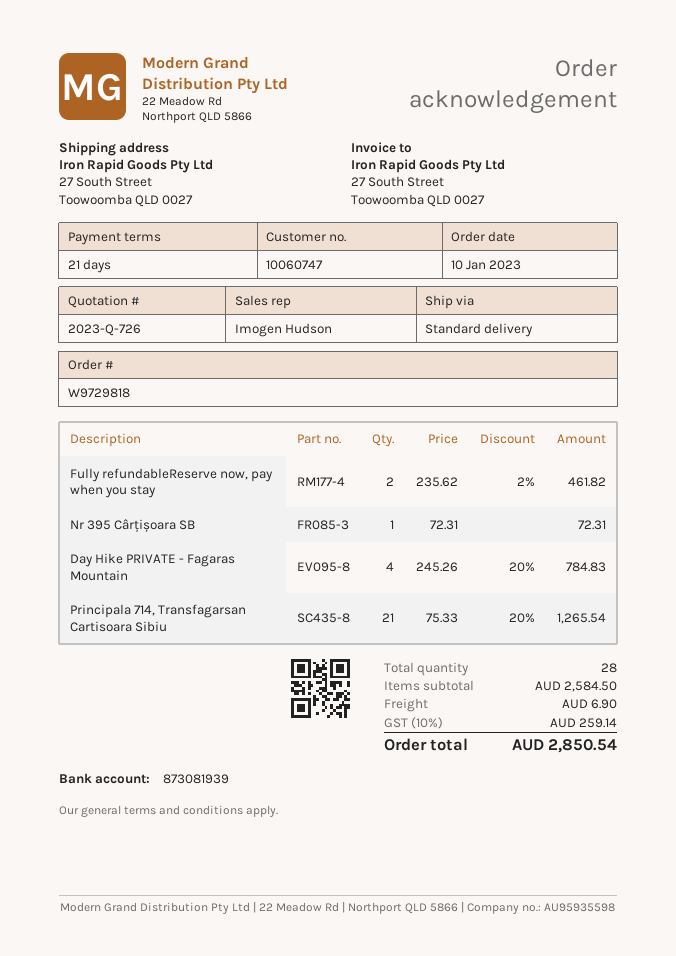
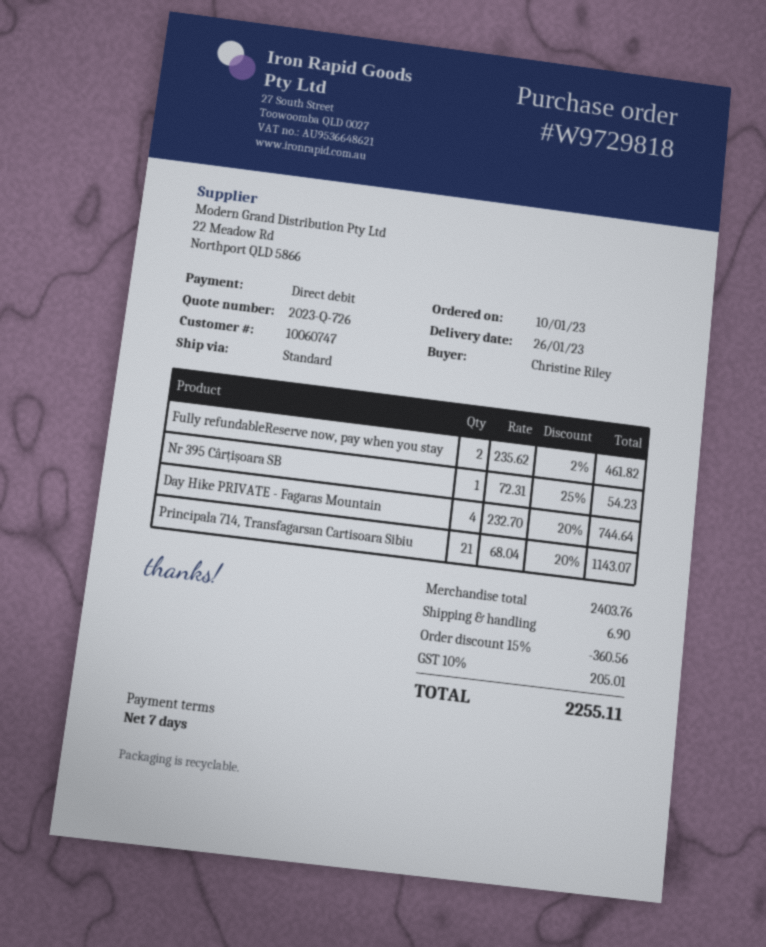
payment terms: 21 days -> 7 days
Nr 395 Cârțișoara SB: 1 x 72.31 = 72.31 -> 1 x 72.31 - 25% = 54.23
Day Hike PRIVATE - Fagaras Mountain: 4 x 245.26 - 20% = 784.83 -> 4 x 232.70 - 20% = 744.64
Principala 714, Transfagarsan Cartisoara Sibiu: 21 x 75.33 - 20% = 1265.54 -> 21 x 68.04 - 20% = 1143.07
subtotal: 2584.50 -> 2403.76
discount: none -> 15% = 360.56
tax: 10% = 259.14 -> 10% = 205.01
total: 2850.54 -> 2255.11

